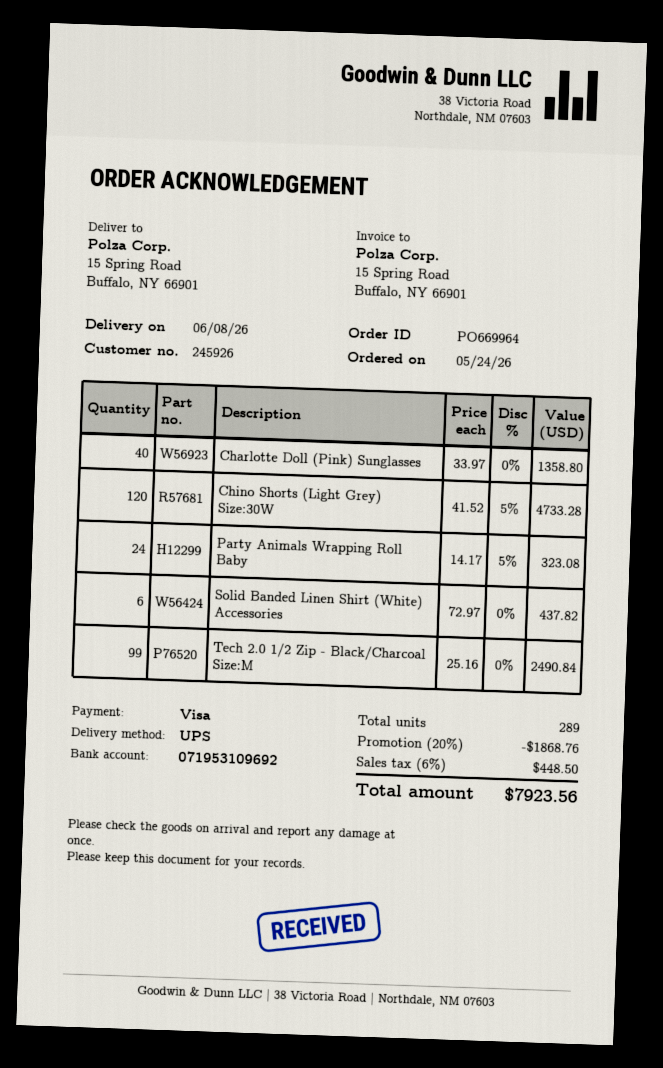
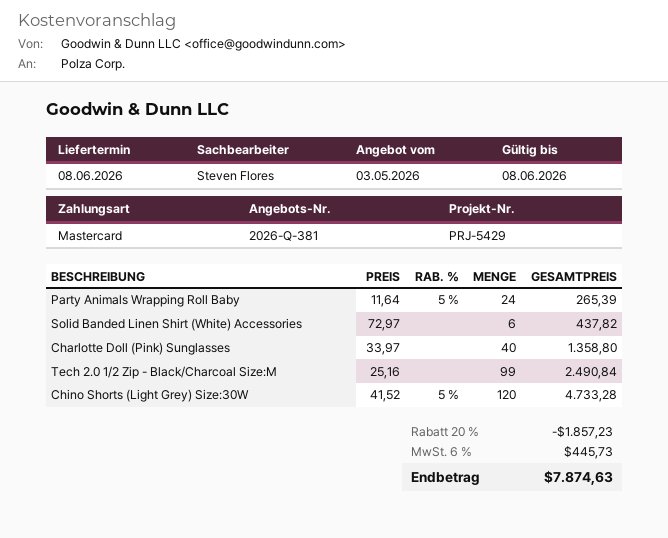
payment method: Visa -> Mastercard
Party Animals Wrapping Roll Baby: 24 x 14.17 - 5% = 323.08 -> 24 x 11.64 - 5% = 265.39
discount: 20% = 1868.76 -> 20% = 1857.23
tax: 6% = 448.50 -> 6% = 445.73
total: 7923.56 -> 7874.63

